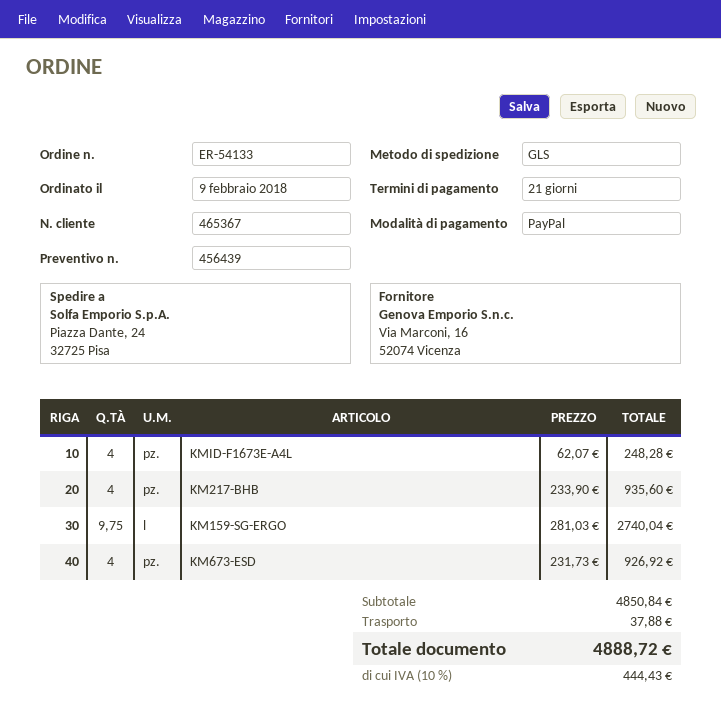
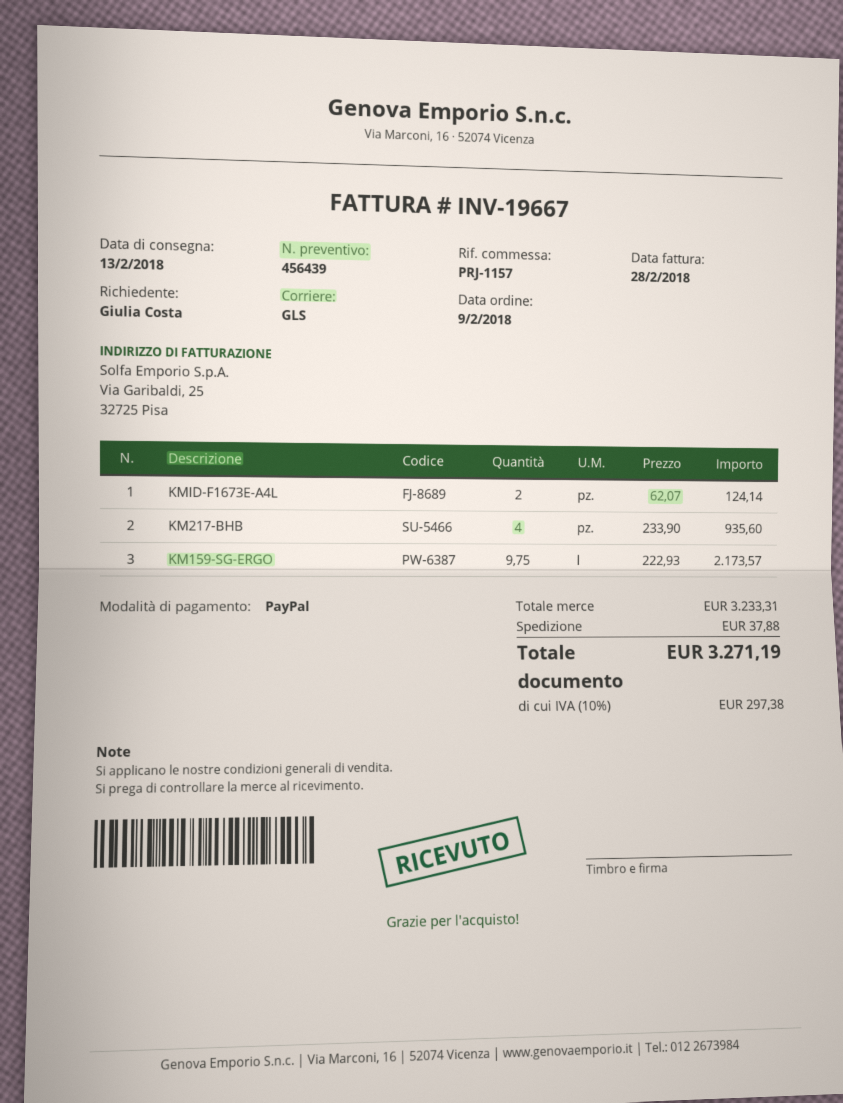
KMID-F1673E-A4L: 4 x 62.07 = 248.28 -> 2 x 62.07 = 124.14
KM159-SG-ERGO: 9.75 x 281.03 = 2740.04 -> 9.75 x 222.93 = 2173.57
KM673-ESD: 4 x 231.73 = 926.92 -> none
subtotal: 4850.84 -> 3233.31
tax: 10% = 444.43 -> 10% = 297.38
total: 4888.72 -> 3271.19

